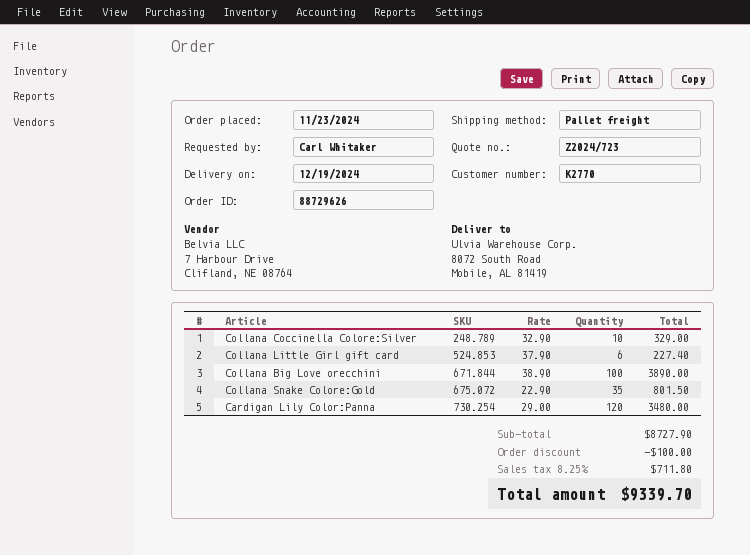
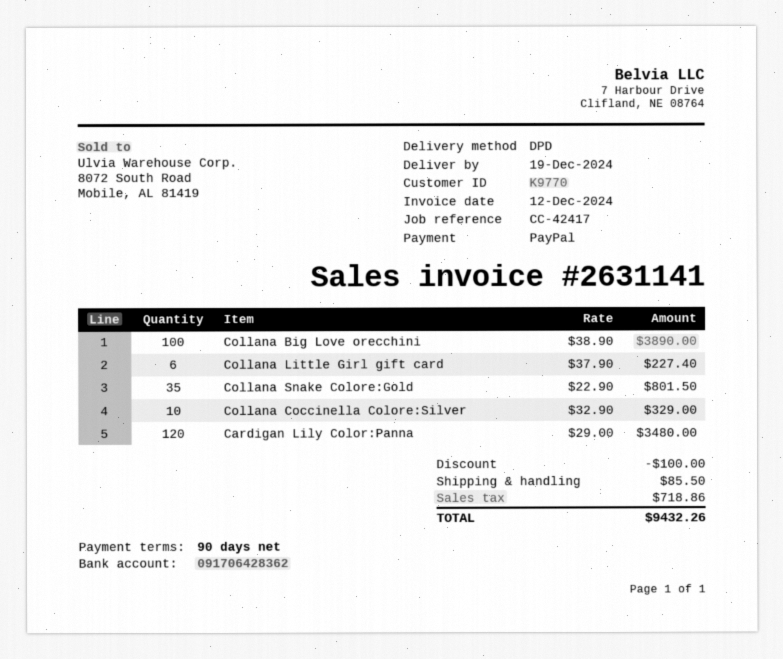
customer number: K2770 -> K9770
shipping method: pallet freight -> DPD
shipping: none -> 85.50
tax: 711.80 -> 718.86
total: 9339.70 -> 9432.26

